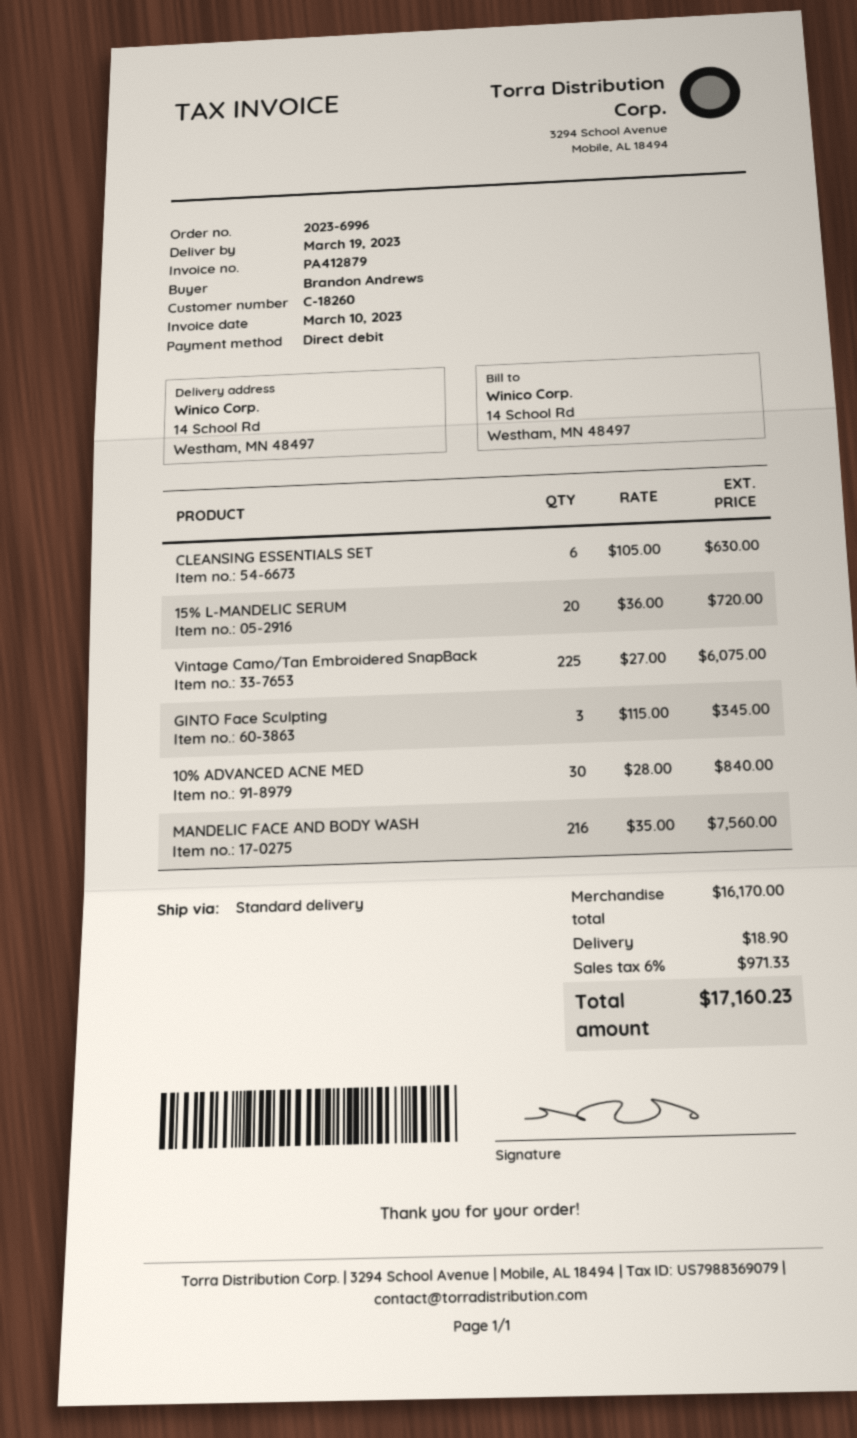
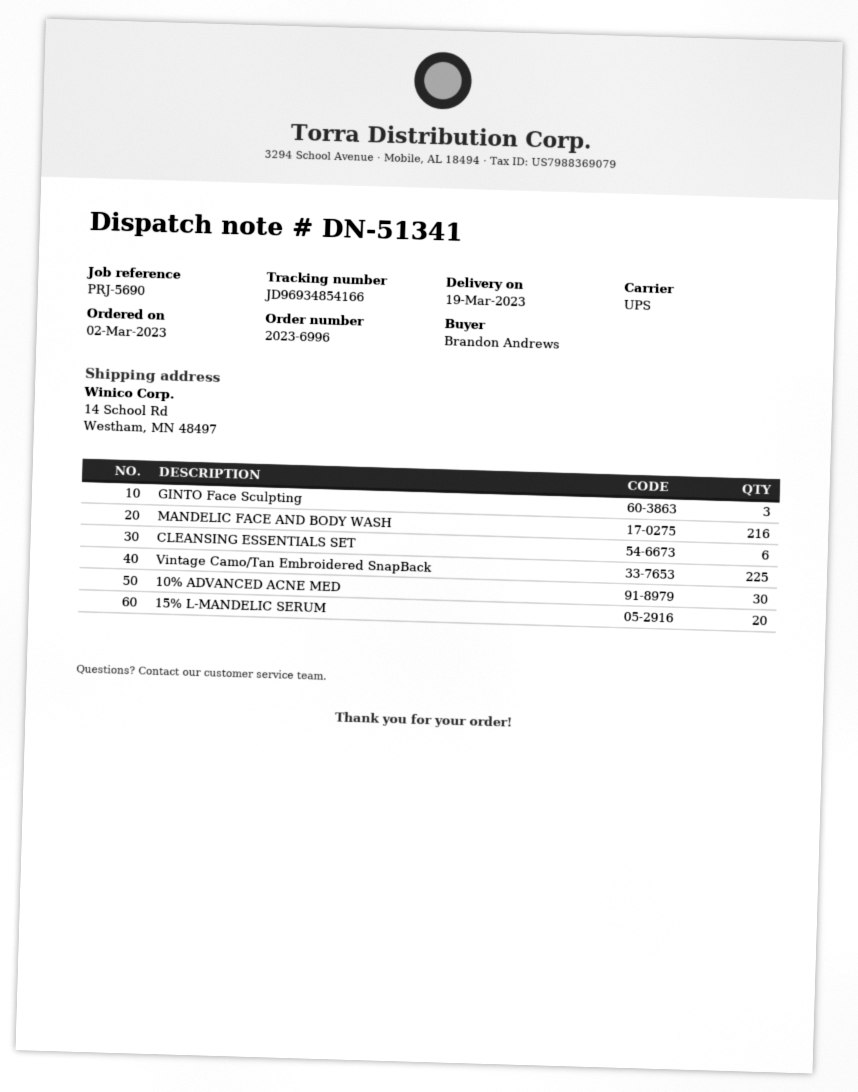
shipping method: standard -> UPS

